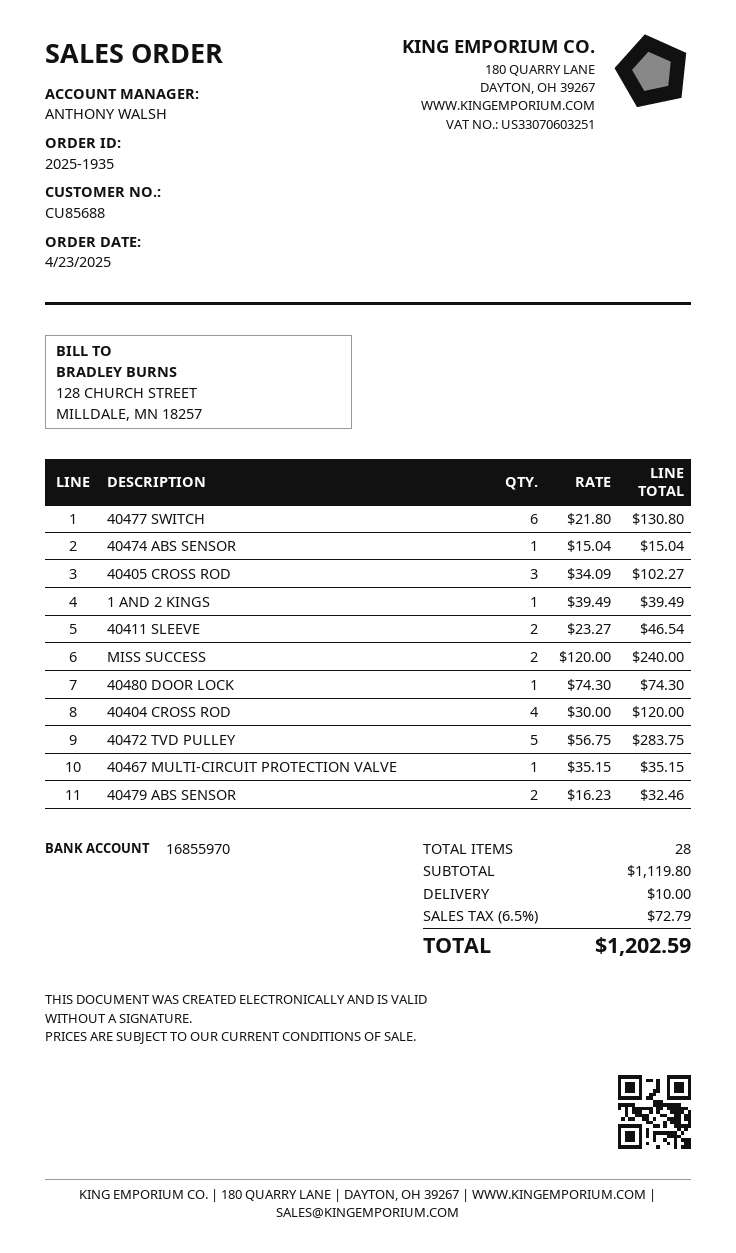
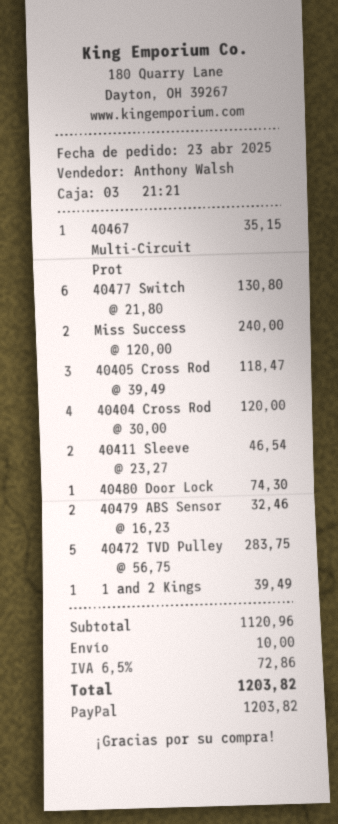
40474 ABS SENSOR: 1 x 15.04 = 15.04 -> none
40405 CROSS ROD: 3 x 34.09 = 102.27 -> 3 x 39.49 = 118.47
subtotal: 1119.80 -> 1120.96
tax: 6.5% = 72.79 -> 6.5% = 72.86
total: 1202.59 -> 1203.82

